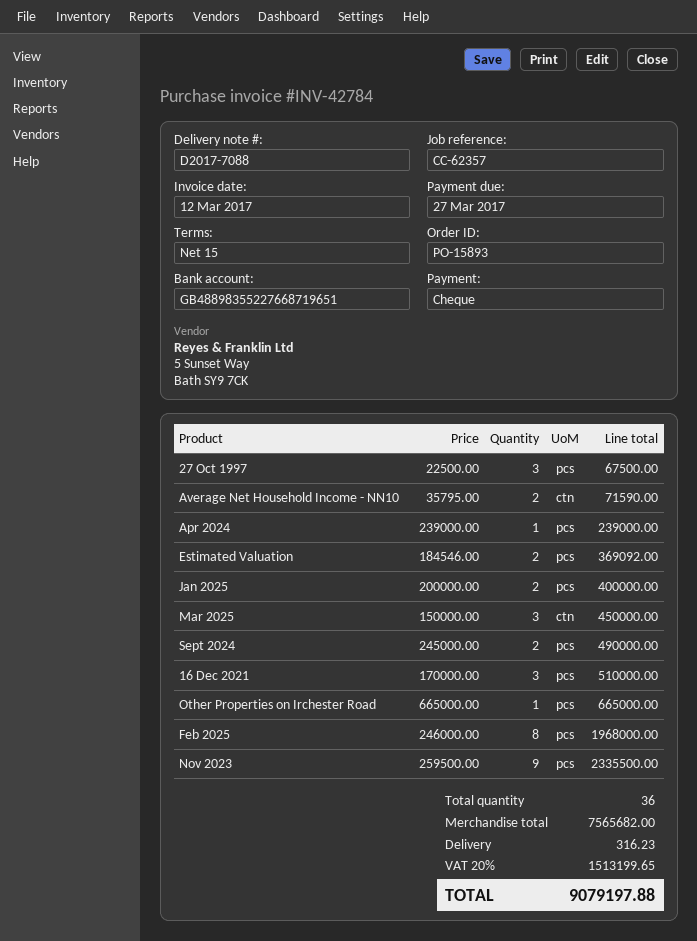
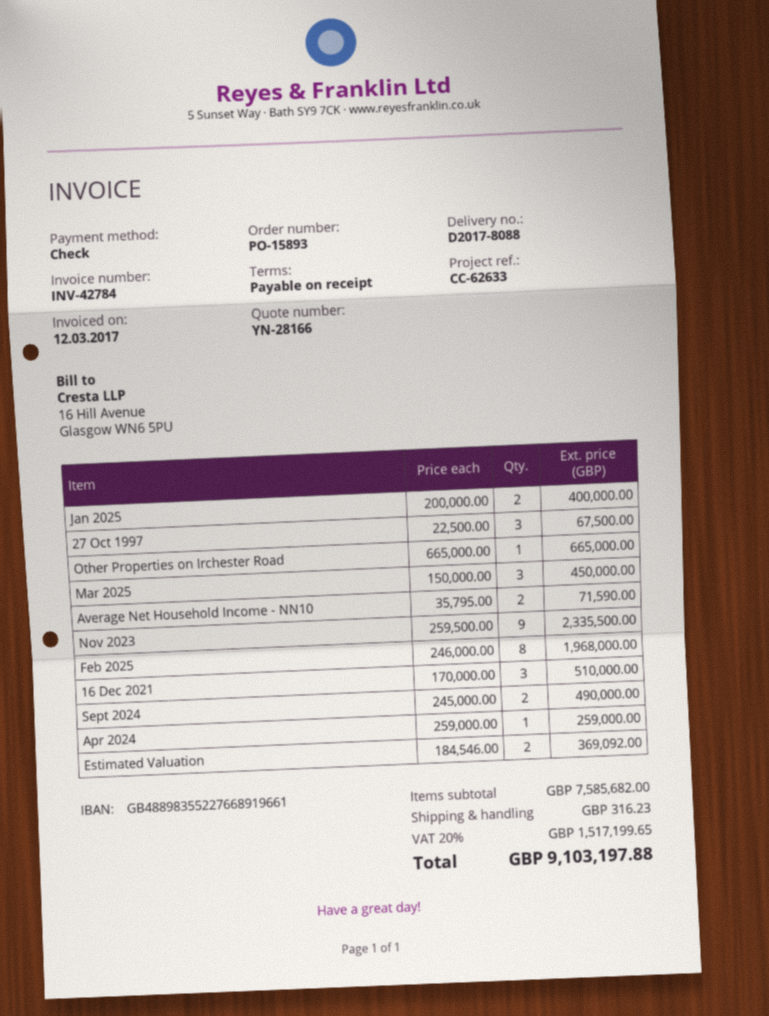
delivery note number: D2017-7088 -> D2017-8088
payment terms: 15 days -> on receipt
reference: CC-62357 -> CC-62633
bank account: GB48898355227668719651 -> GB48898355227668919661
Apr 2024: 1 x 239000.00 = 239000.00 -> 1 x 259000.00 = 259000.00
subtotal: 7565682.00 -> 7585682.00
tax: 20% = 1513199.65 -> 20% = 1517199.65
total: 9079197.88 -> 9103197.88

